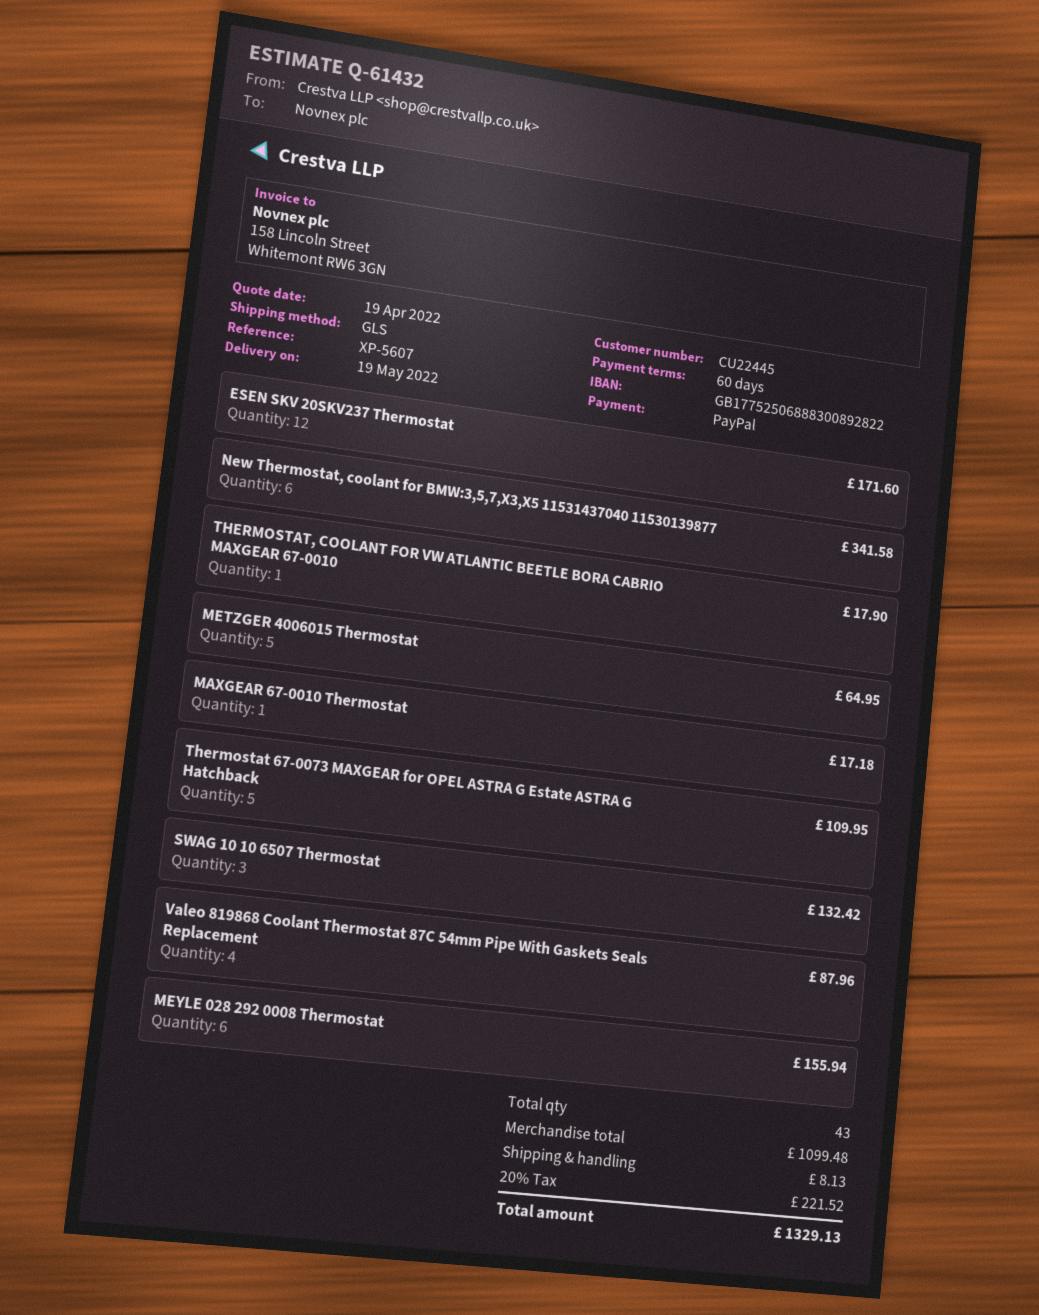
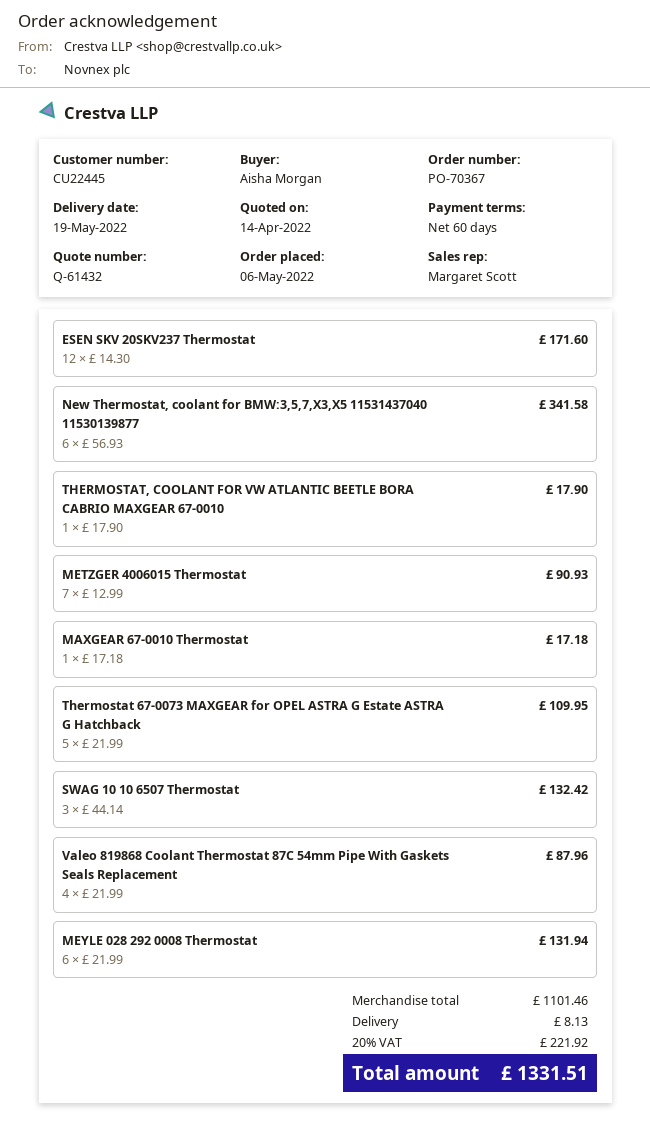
quote date: 2022-04-19 -> 2022-04-14
METZGER 4006015 Thermostat: 5 for 64.95 -> 7 for 90.93
MEYLE 028 292 0008 Thermostat: 6 for 155.94 -> 6 for 131.94
subtotal: 1099.48 -> 1101.46
tax: 20% = 221.52 -> 20% = 221.92
total: 1329.13 -> 1331.51

